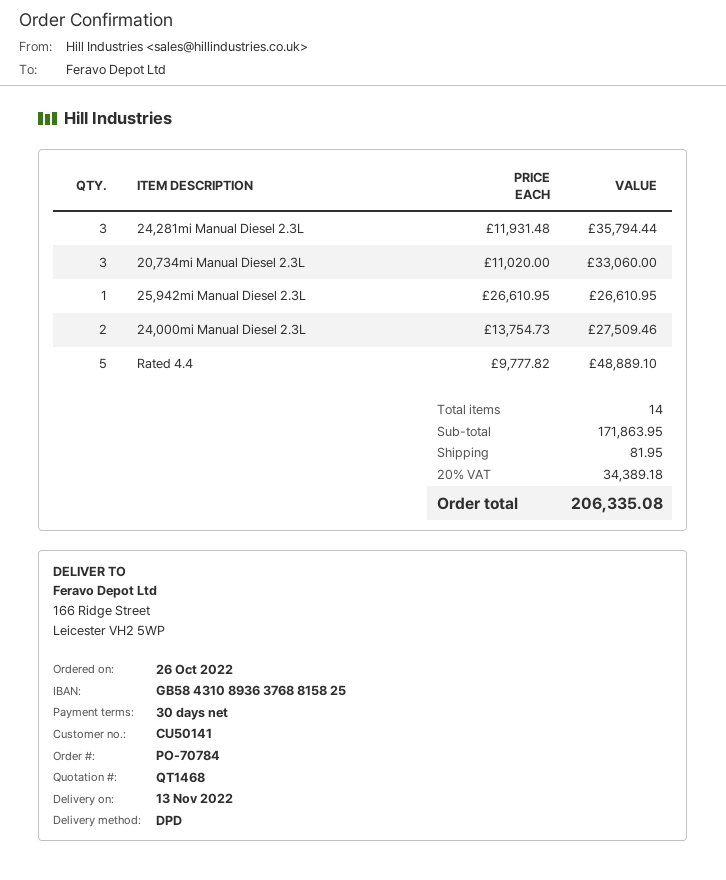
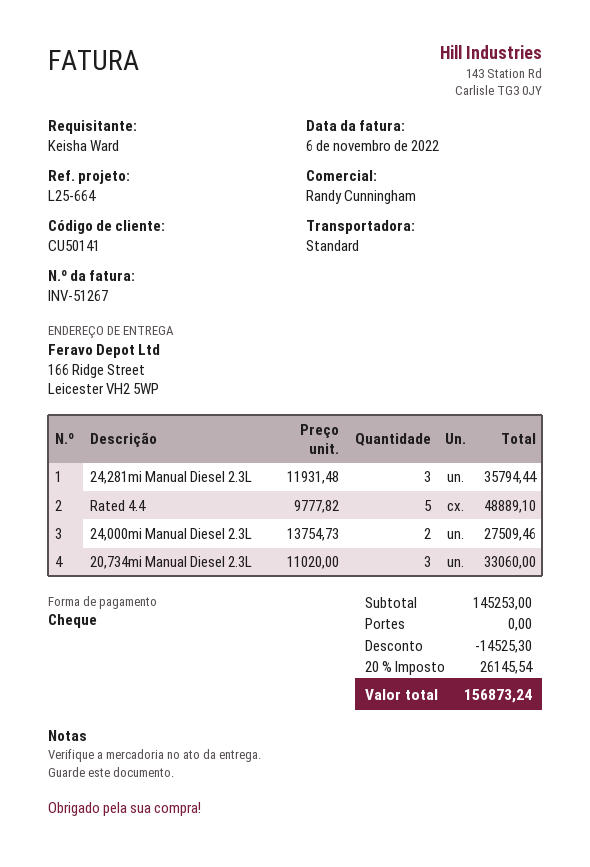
shipping method: DPD -> standard
25,942mi Manual Diesel 2.3L: 1 x 26610.95 = 26610.95 -> none
subtotal: 171863.95 -> 145253.00
discount: none -> 14525.30
shipping: 81.95 -> 0.00
tax: 20% = 34389.18 -> 20% = 26145.54
total: 206335.08 -> 156873.24

